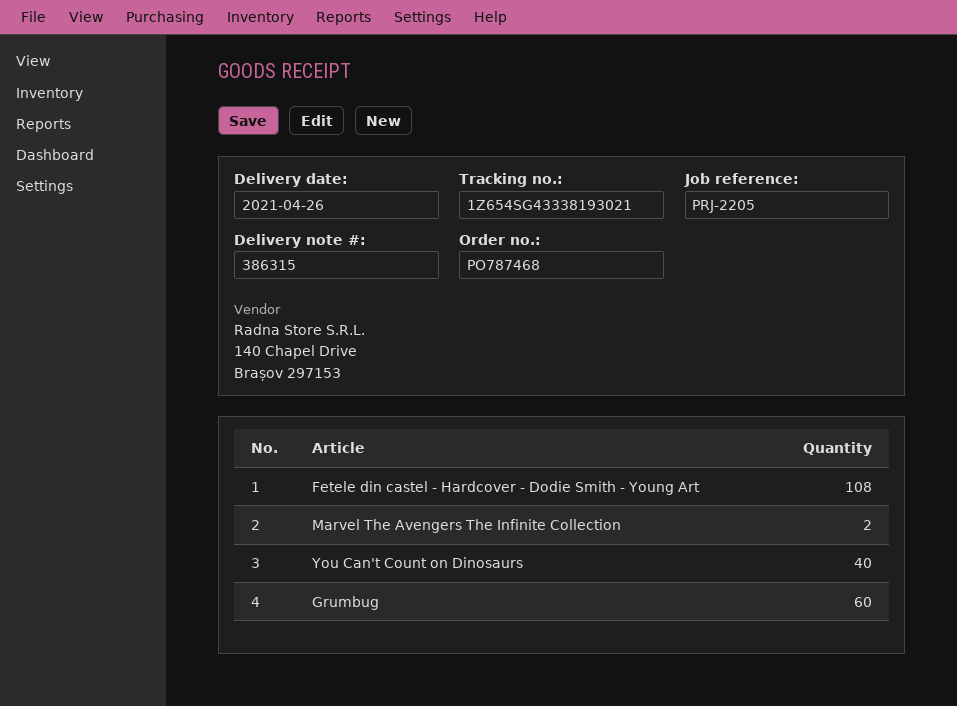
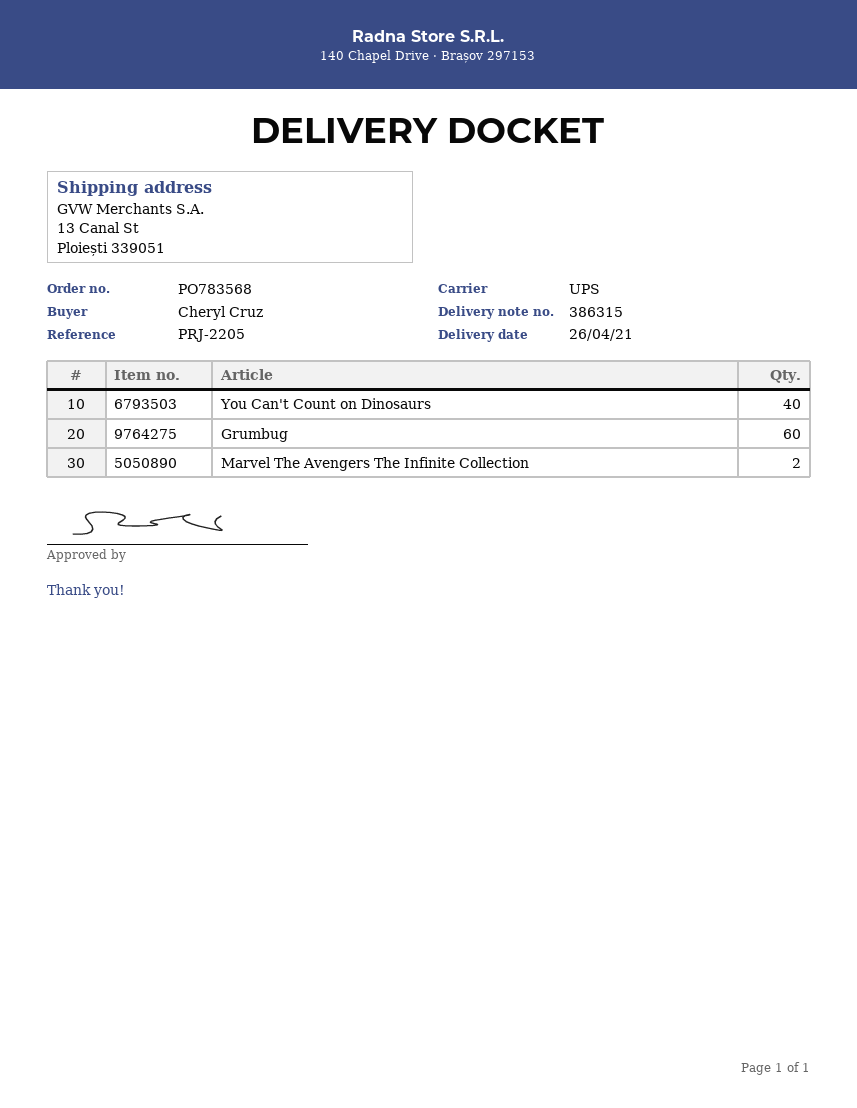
order number: PO787468 -> PO783568
Fetele din castel - Hardcover - Dodie Smith - Young Art: 108 -> none

